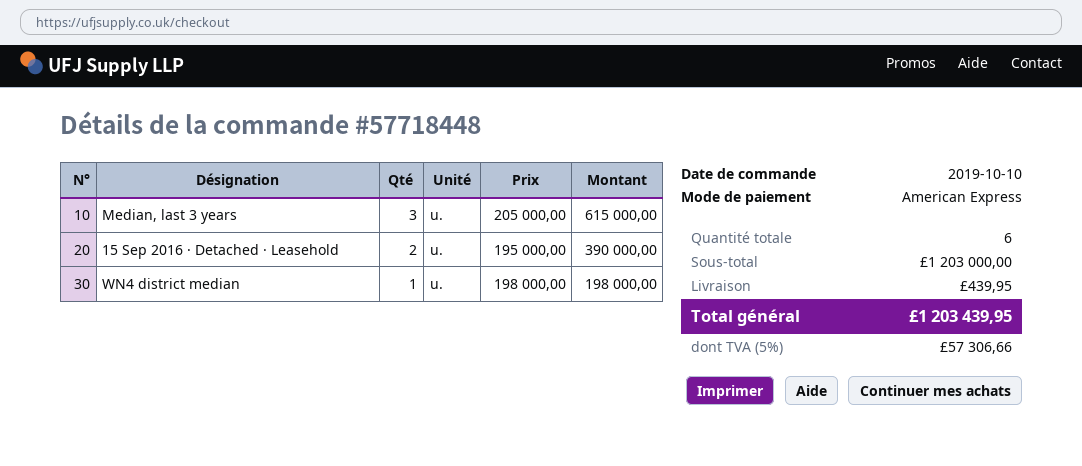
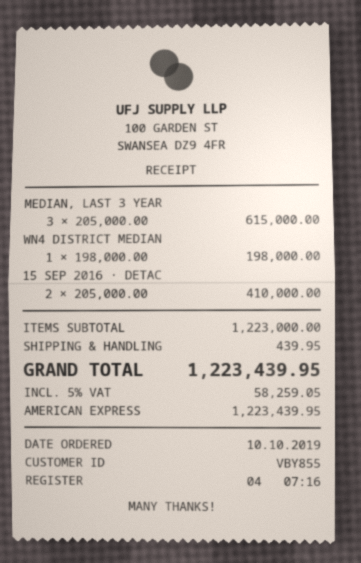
15 Sep 2016 · Detached · Leasehold: 2 x 195000.00 = 390000.00 -> 2 x 205000.00 = 410000.00
subtotal: 1203000.00 -> 1223000.00
tax: 5% = 57306.66 -> 5% = 58259.05
total: 1203439.95 -> 1223439.95

